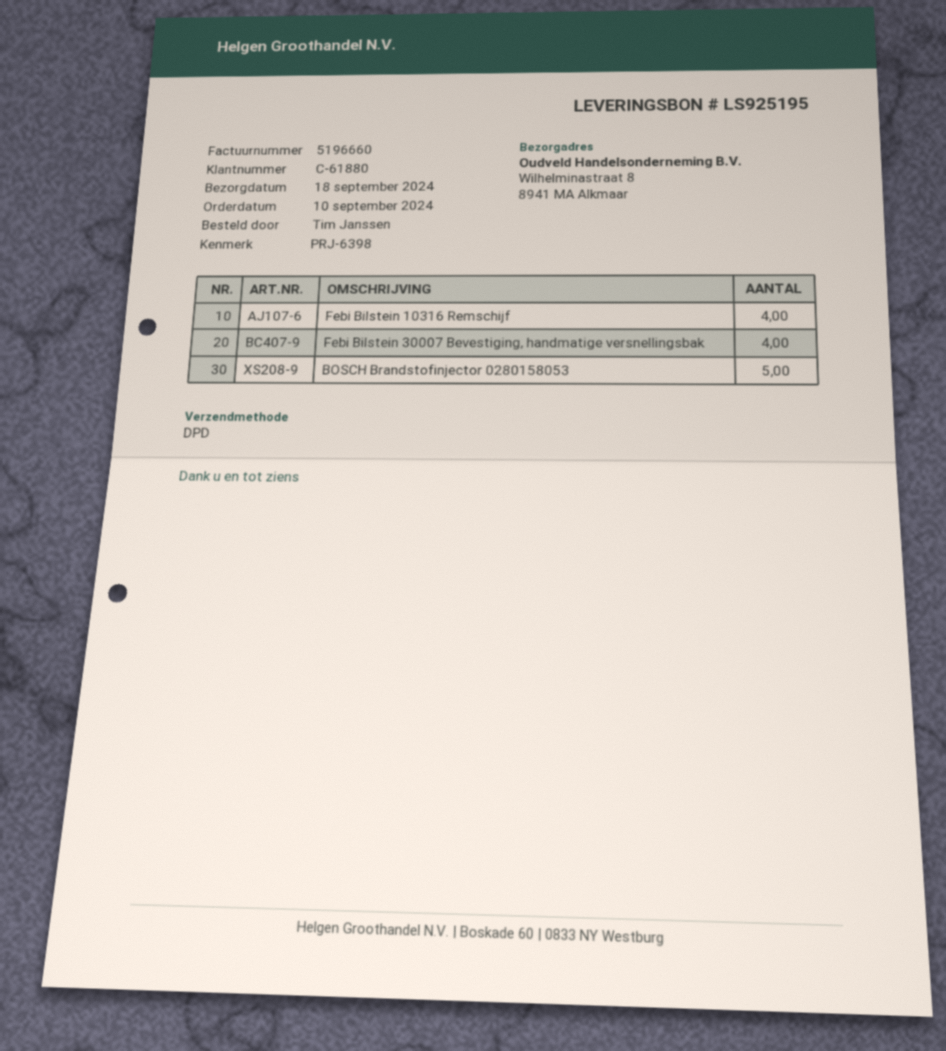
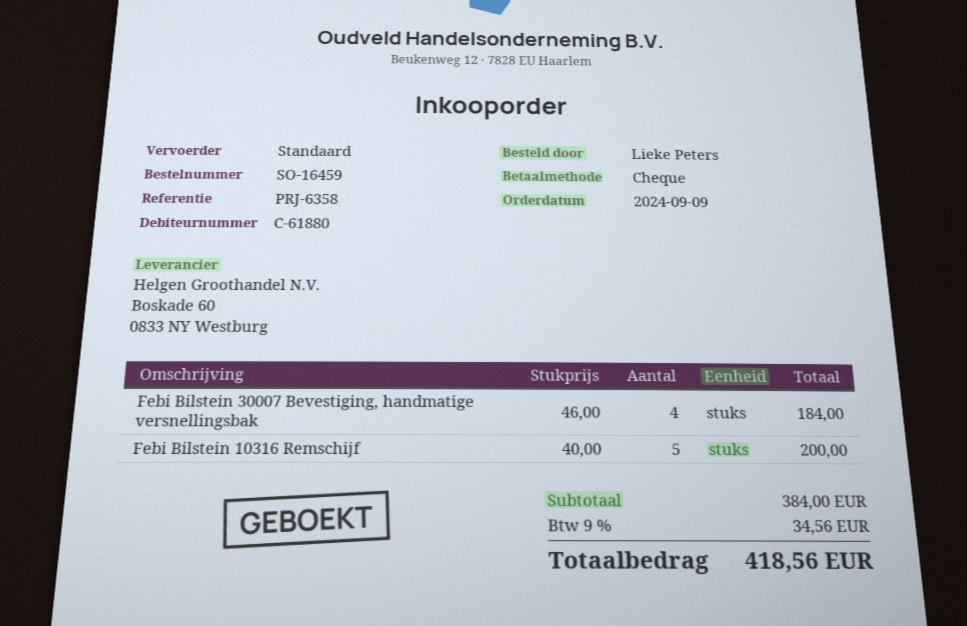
order date: 2024-09-10 -> 2024-09-09
reference: PRJ-6398 -> PRJ-6358
ordered by: Tim Janssen -> Lieke Peters
shipping method: DPD -> standard
Febi Bilstein 10316 Remschijf: 4 -> 5
BOSCH Brandstofinjector 0280158053: 5 -> none

